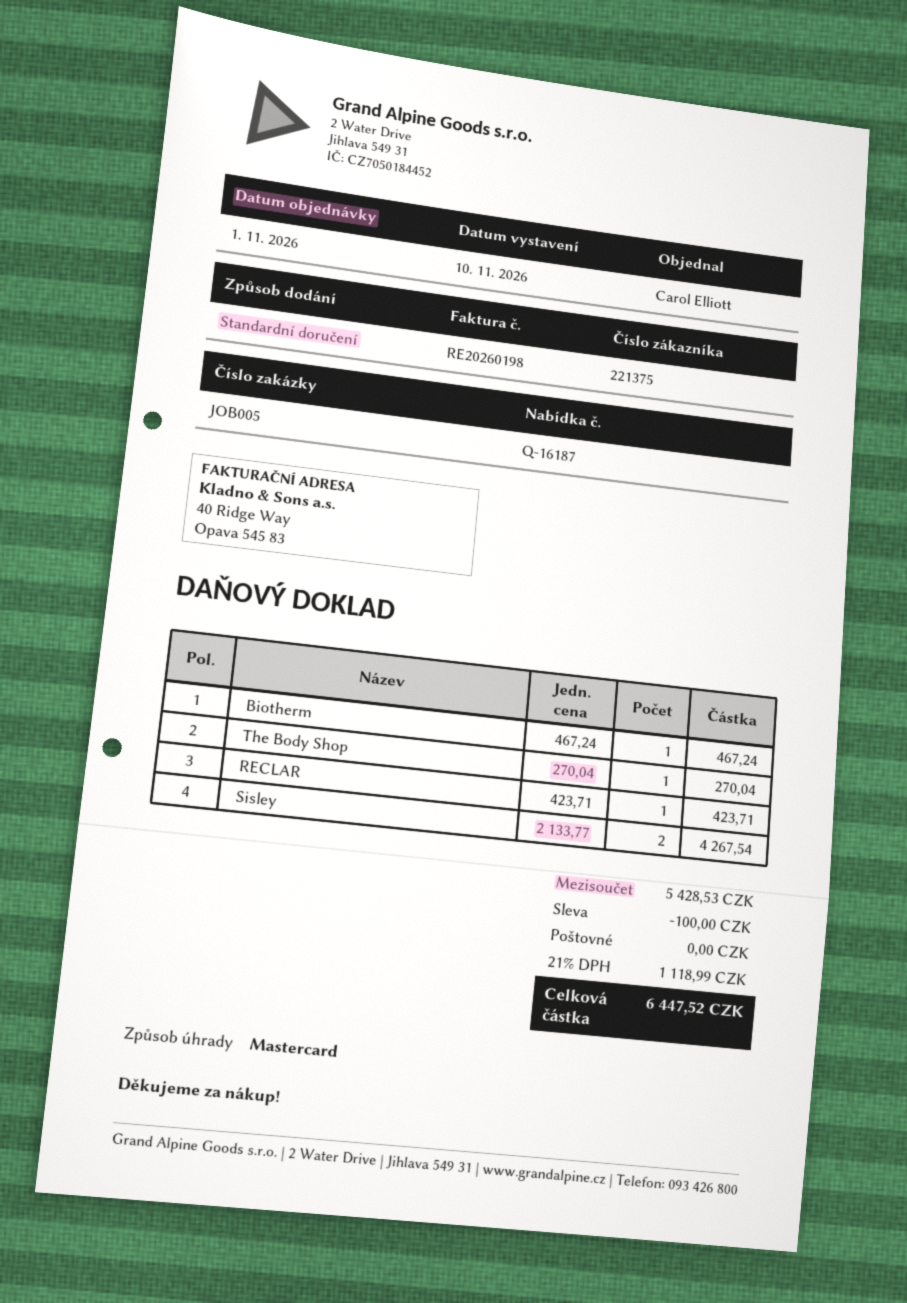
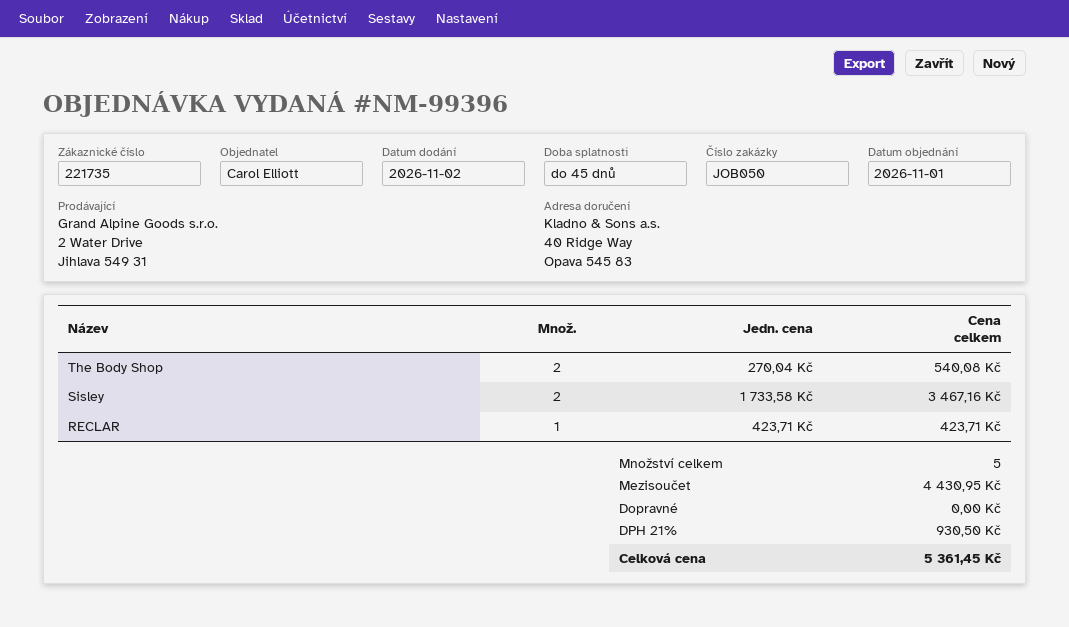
customer number: 221375 -> 221735
reference: JOB005 -> JOB050
Biotherm: 1 x 467.24 = 467.24 -> none
The Body Shop: 1 x 270.04 = 270.04 -> 2 x 270.04 = 540.08
Sisley: 2 x 2133.77 = 4267.54 -> 2 x 1733.58 = 3467.16
subtotal: 5428.53 -> 4430.95
discount: 100.00 -> none
tax: 21% = 1118.99 -> 21% = 930.50
total: 6447.52 -> 5361.45

